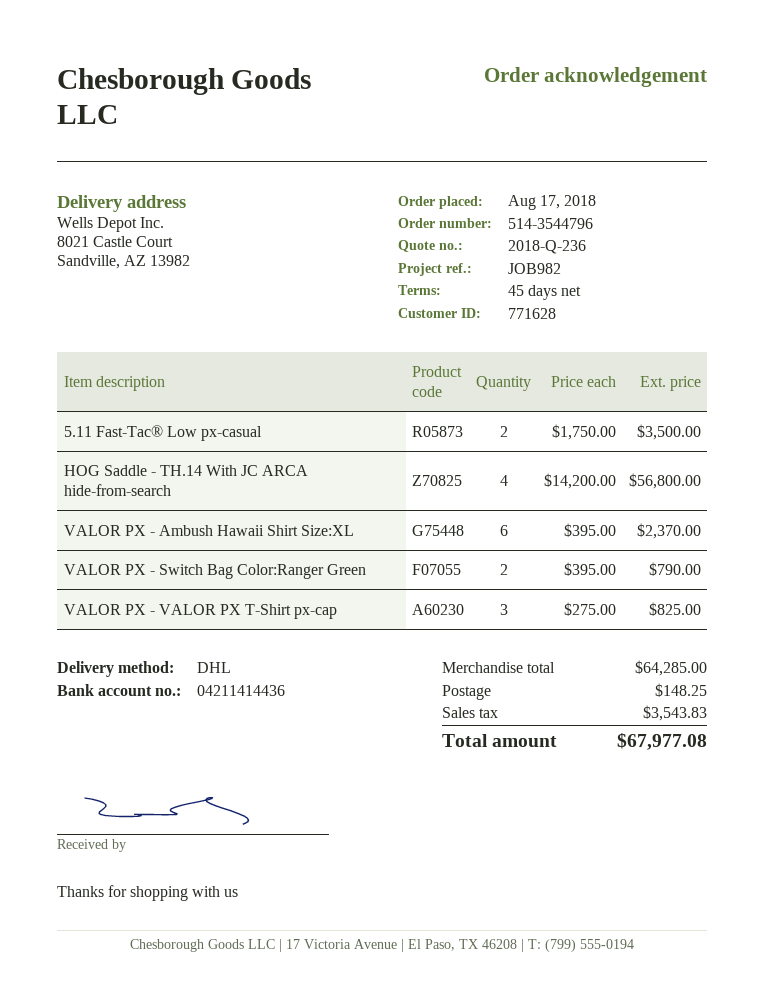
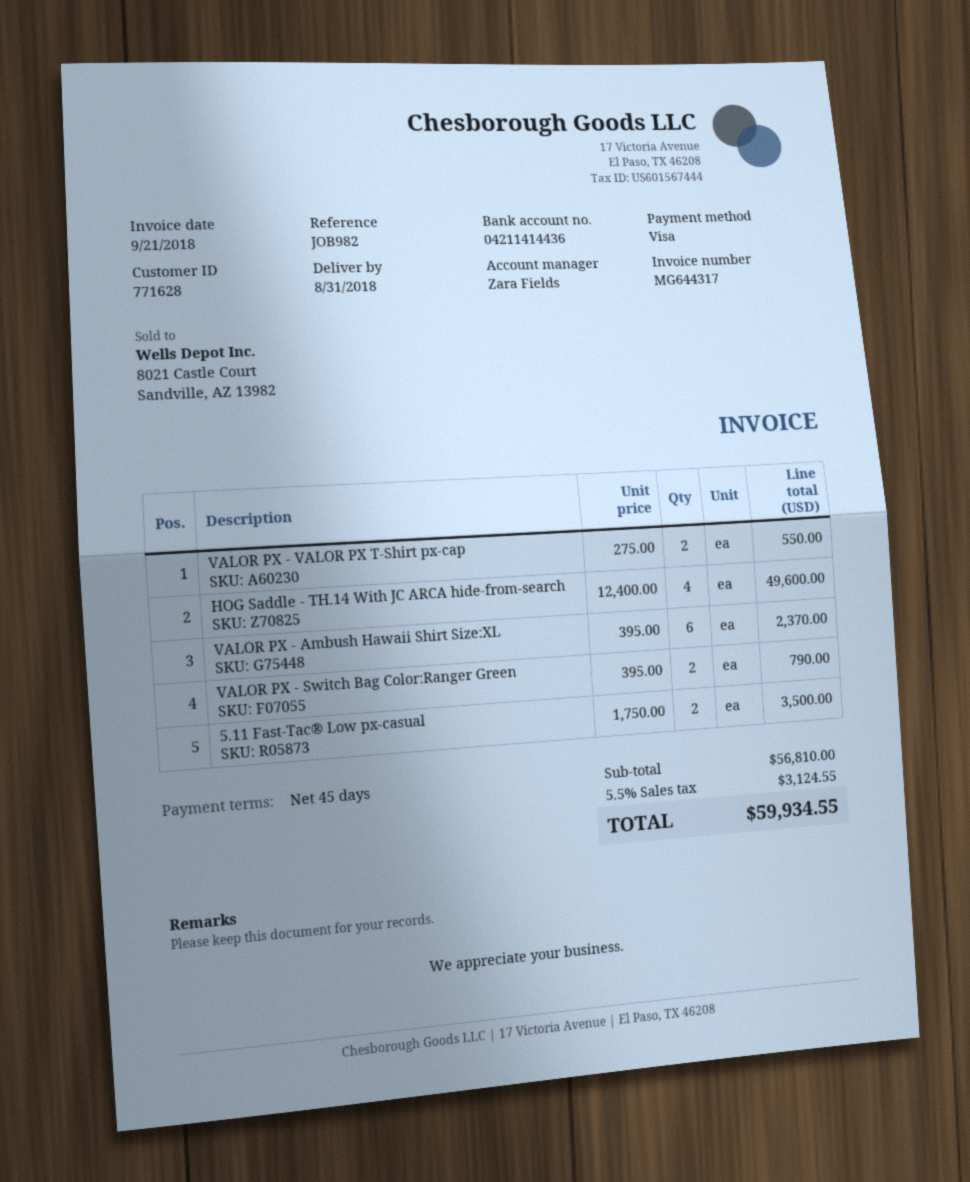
HOG Saddle - TH.14 With JC ARCA hide-from-search: 4 x 14200.00 = 56800.00 -> 4 x 12400.00 = 49600.00
VALOR PX - VALOR PX T-Shirt px-cap: 3 x 275.00 = 825.00 -> 2 x 275.00 = 550.00
subtotal: 64285.00 -> 56810.00
shipping: 148.25 -> none
tax: 3543.83 -> 3124.55
total: 67977.08 -> 59934.55

